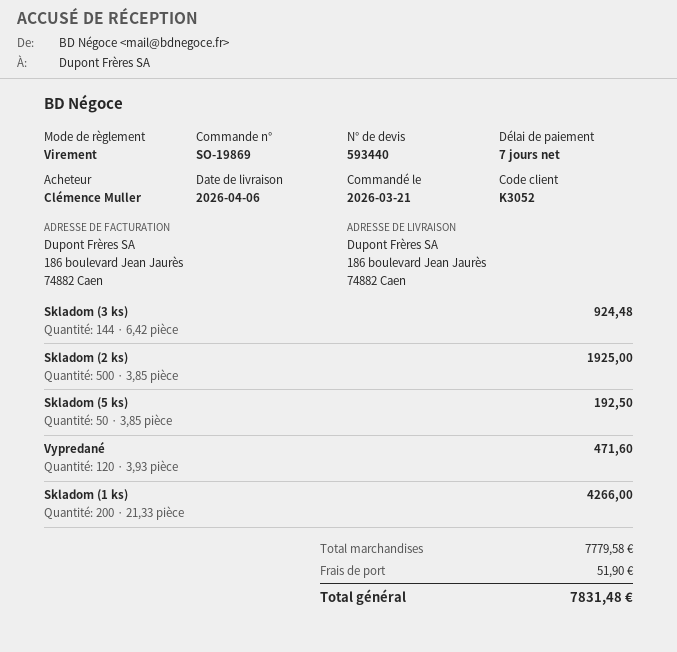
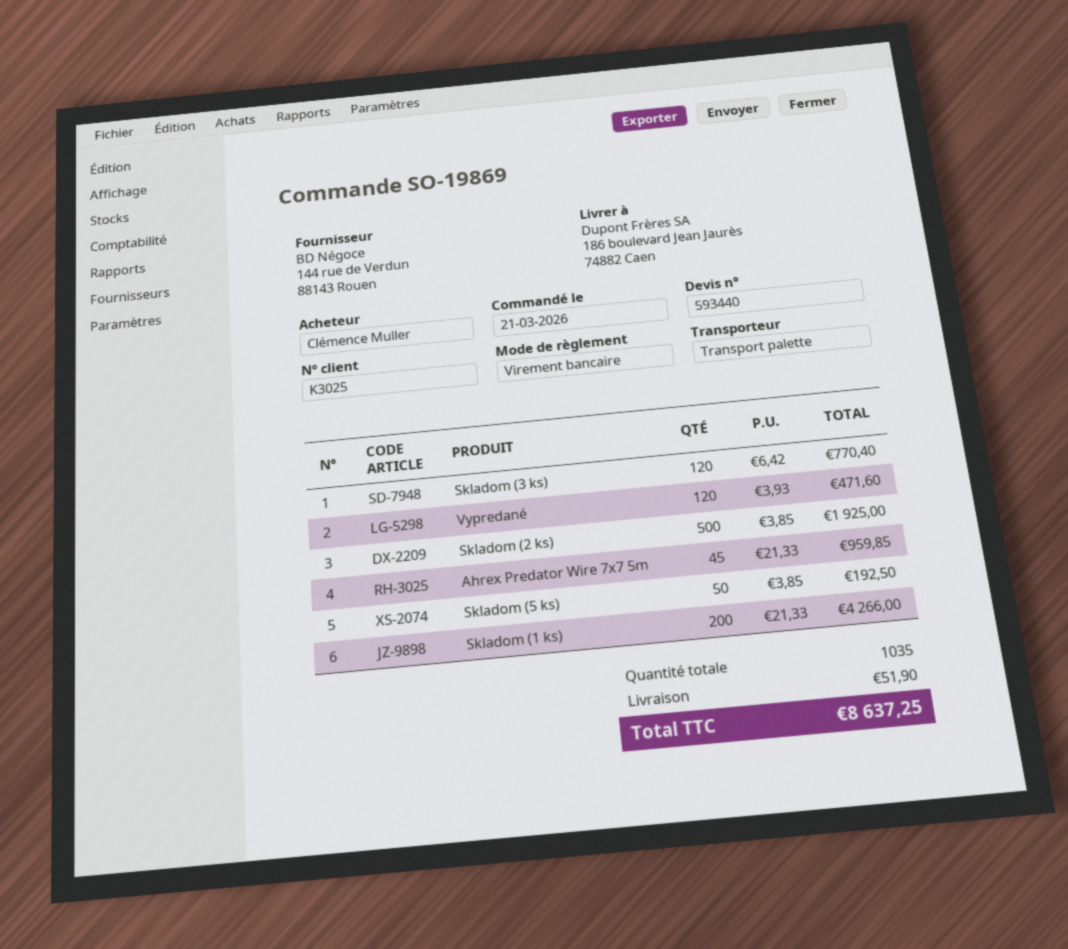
customer number: K3052 -> K3025
Skladom (3 ks): 144 x 6.42 = 924.48 -> 120 x 6.42 = 770.40
Ahrex Predator Wire 7x7 5m: none -> 45 x 21.33 = 959.85
total: 7831.48 -> 8637.25

